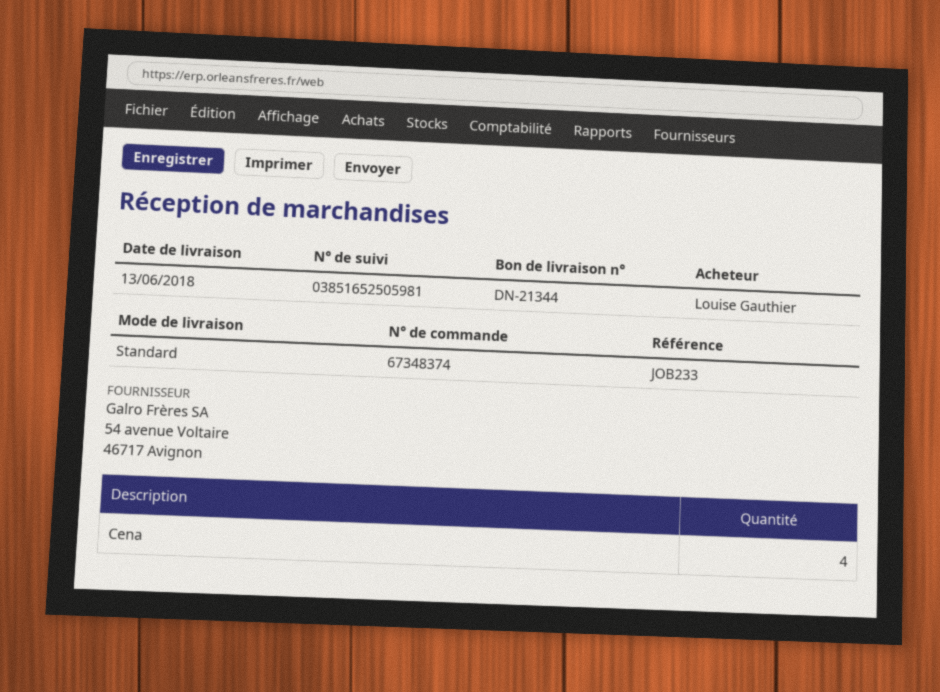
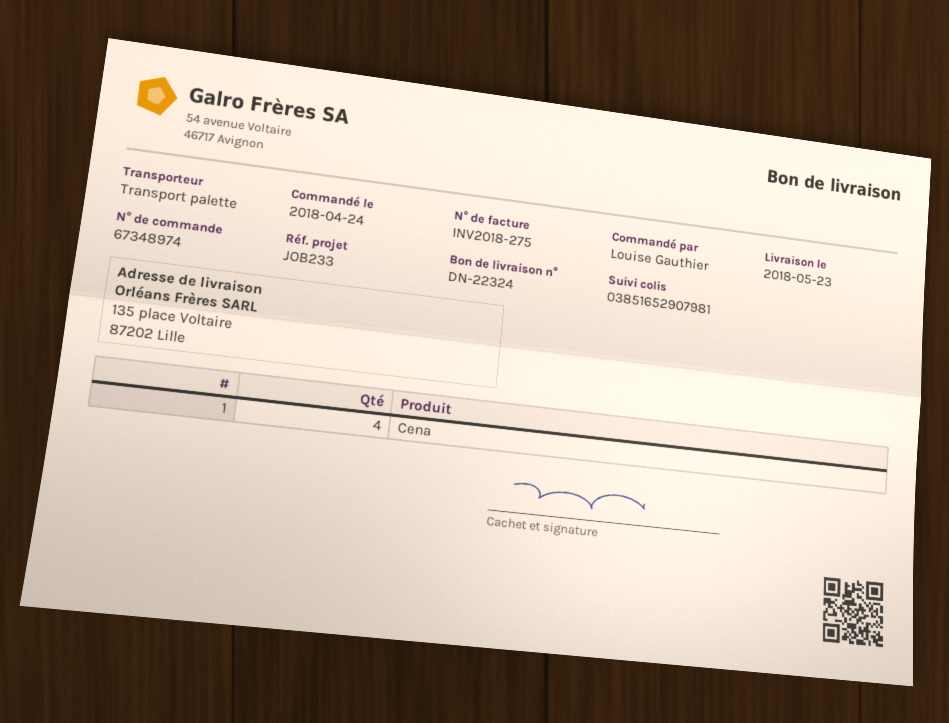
order number: 67348374 -> 67348974
delivery note number: DN-21344 -> DN-22324
delivery date: 2018-06-13 -> 2018-05-23
shipping method: standard -> pallet freight
tracking number: 03851652505981 -> 03851652907981

